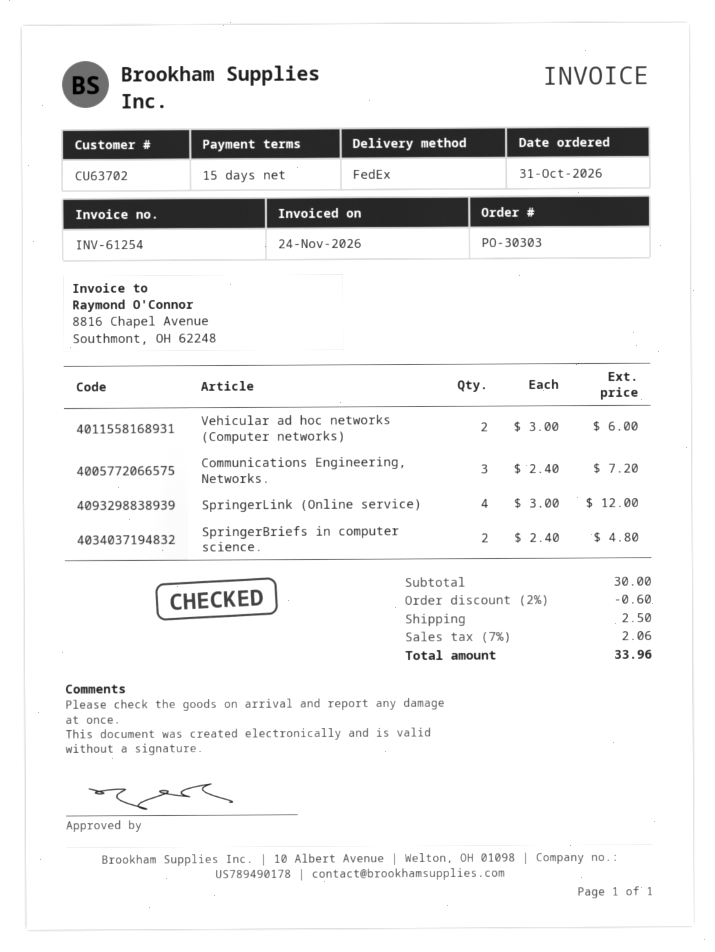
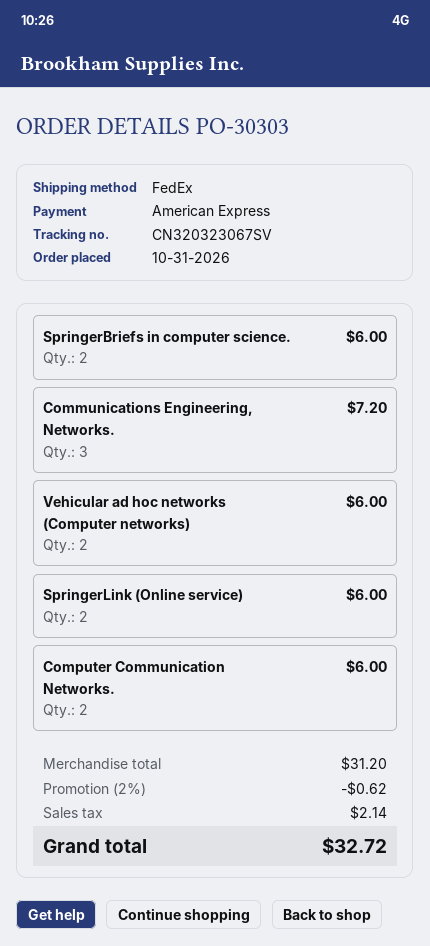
SpringerLink (Online service): 4 for 12.00 -> 2 for 6.00
SpringerBriefs in computer science.: 2 for 4.80 -> 2 for 6.00
Computer Communication Networks.: none -> 2 for 6.00
subtotal: 30.00 -> 31.20
discount: 2% = 0.60 -> 2% = 0.62
shipping: 2.50 -> none
tax: 2.06 -> 2.14
total: 33.96 -> 32.72

